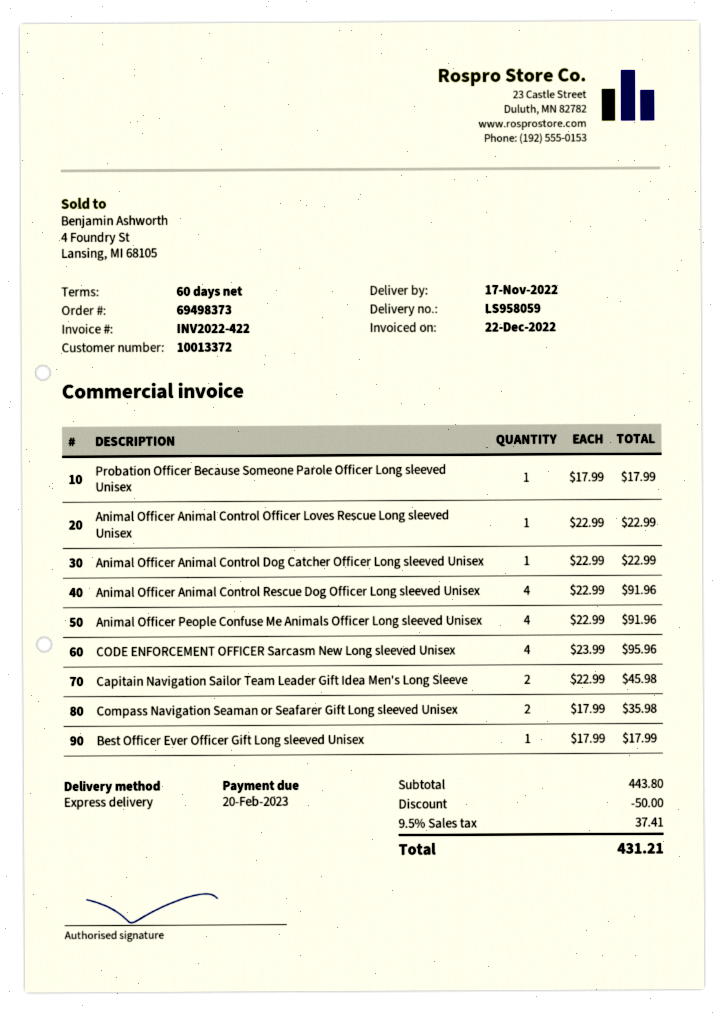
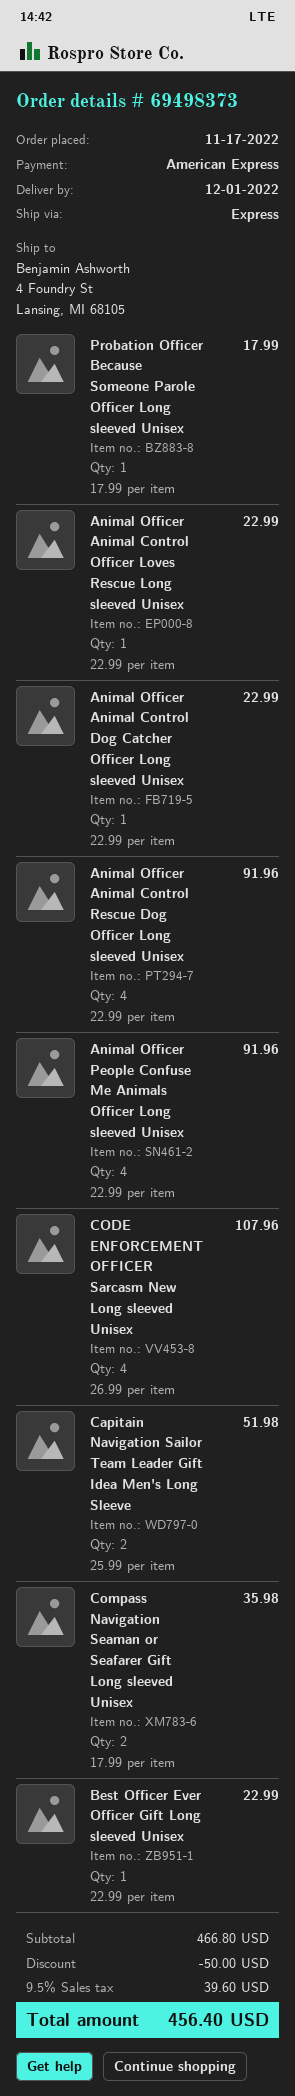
delivery date: 2022-11-17 -> 2022-12-01
CODE ENFORCEMENT OFFICER Sarcasm New Long sleeved Unisex: 4 x 23.99 = 95.96 -> 4 x 26.99 = 107.96
Capitain Navigation Sailor Team Leader Gift Idea Men's Long Sleeve: 2 x 22.99 = 45.98 -> 2 x 25.99 = 51.98
Best Officer Ever Officer Gift Long sleeved Unisex: 1 x 17.99 = 17.99 -> 1 x 22.99 = 22.99
subtotal: 443.80 -> 466.80
tax: 9.5% = 37.41 -> 9.5% = 39.60
total: 431.21 -> 456.40

